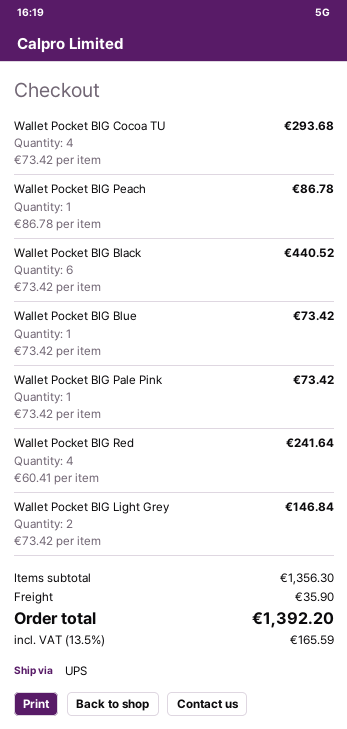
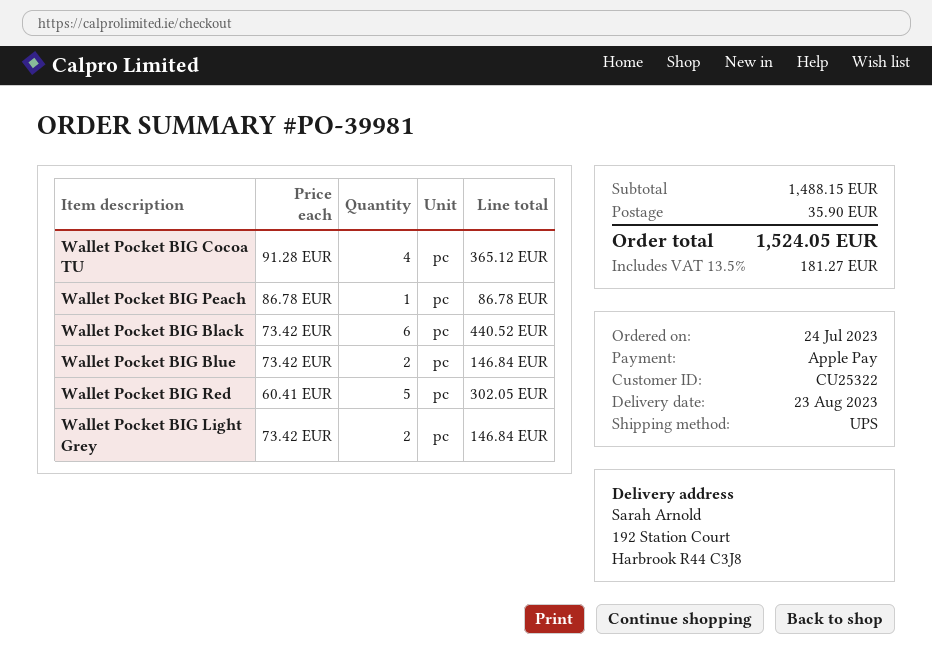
Wallet Pocket BIG Cocoa TU: 4 x 73.42 = 293.68 -> 4 x 91.28 = 365.12
Wallet Pocket BIG Blue: 1 x 73.42 = 73.42 -> 2 x 73.42 = 146.84
Wallet Pocket BIG Pale Pink: 1 x 73.42 = 73.42 -> none
Wallet Pocket BIG Red: 4 x 60.41 = 241.64 -> 5 x 60.41 = 302.05
subtotal: 1356.30 -> 1488.15
tax: 13.5% = 165.59 -> 13.5% = 181.27
total: 1392.20 -> 1524.05

